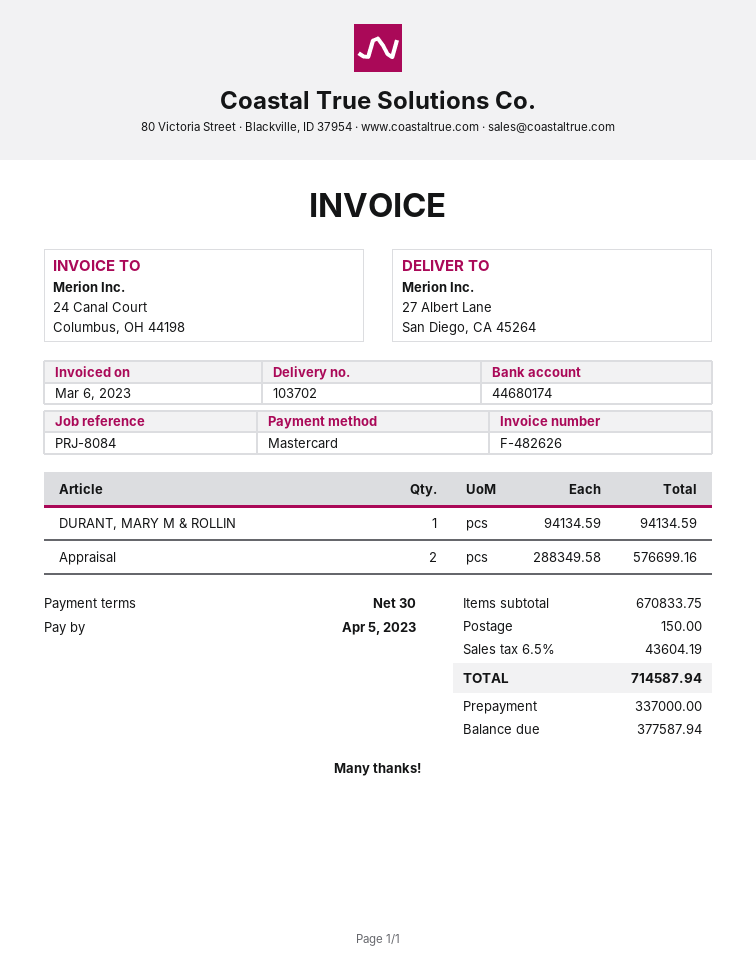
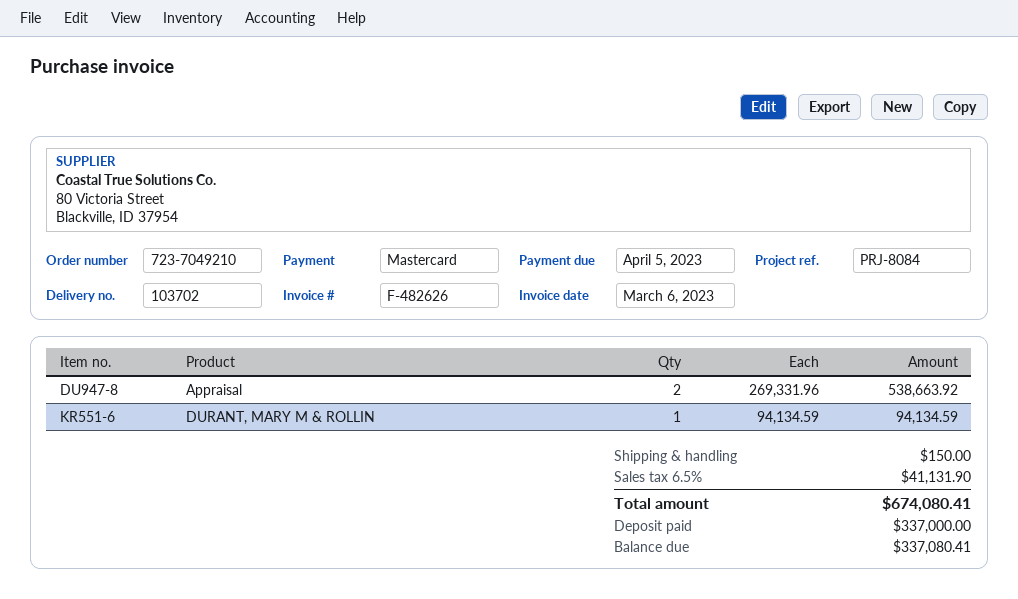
Appraisal: 2 x 288349.58 = 576699.16 -> 2 x 269331.96 = 538663.92
tax: 6.5% = 43604.19 -> 6.5% = 41131.90
total: 714587.94 -> 674080.41
balance: 377587.94 -> 337080.41

